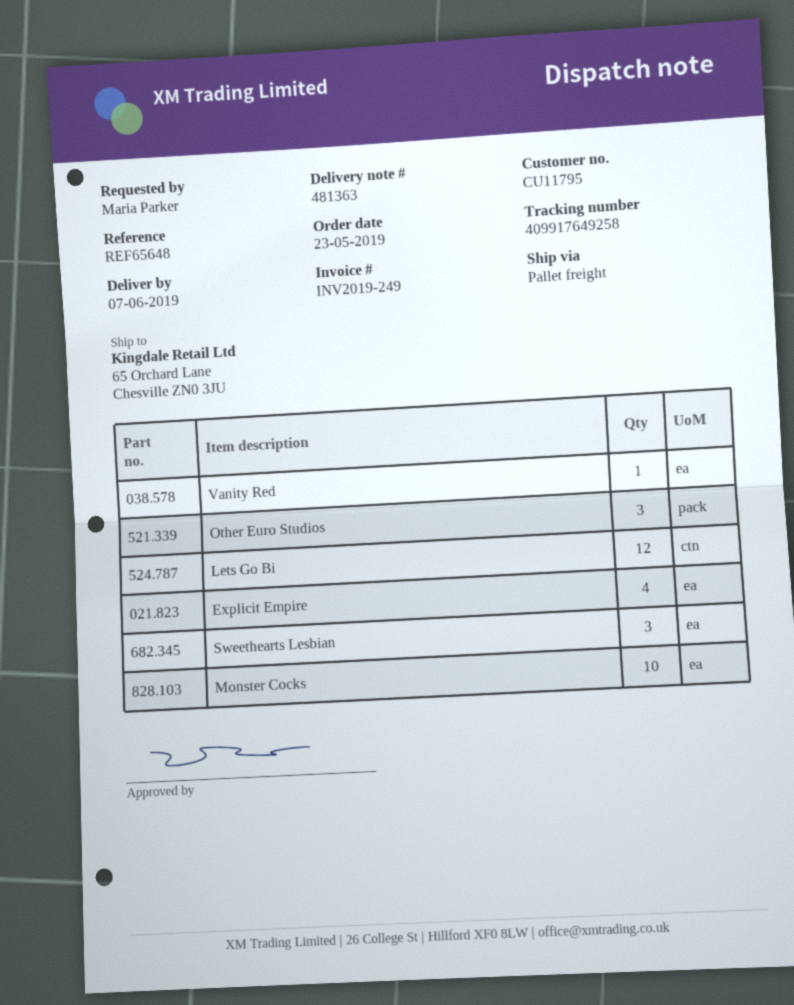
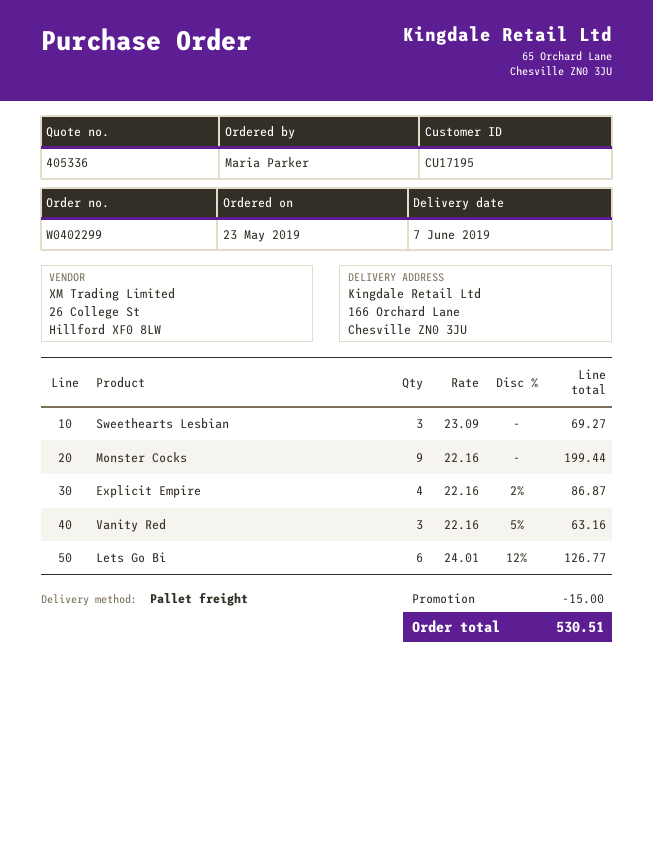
customer number: CU11795 -> CU17195
ship to: 65 Orchard Lane, Chesville ZN0 3JU -> 166 Orchard Lane, Chesville ZN0 3JU
Vanity Red: 1 -> 3
Other Euro Studios: 3 -> none
Lets Go Bi: 12 -> 6
Monster Cocks: 10 -> 9

